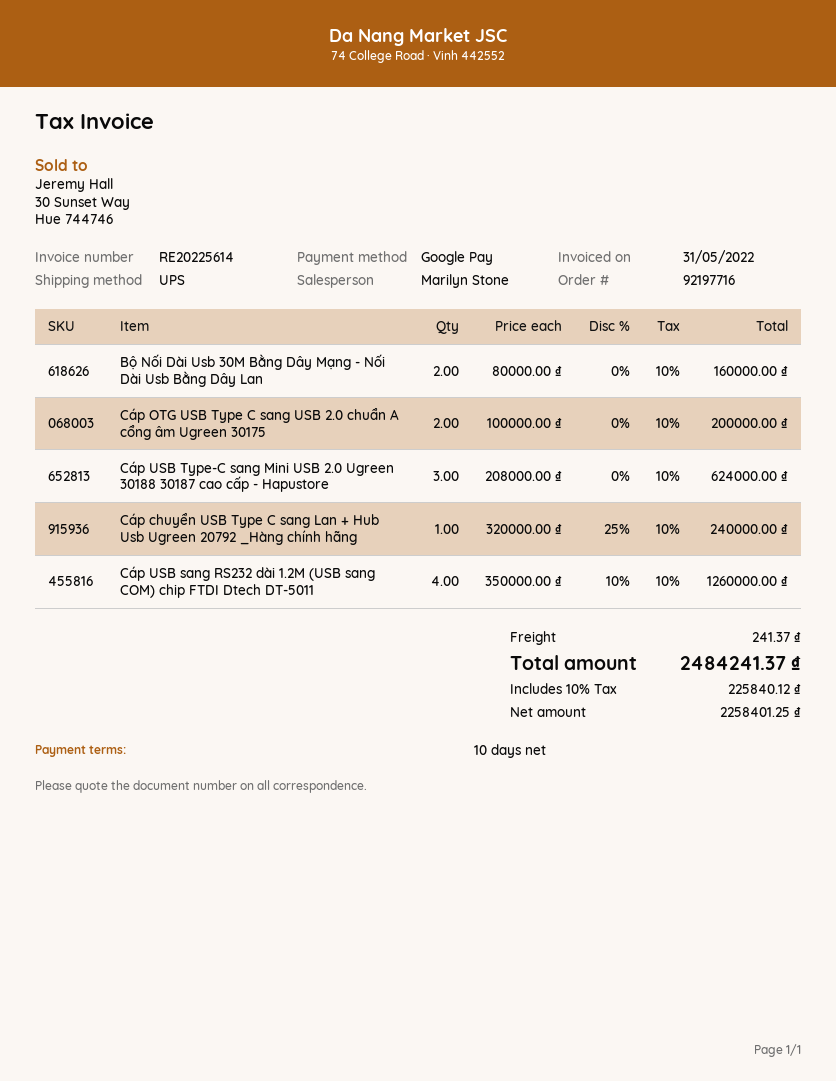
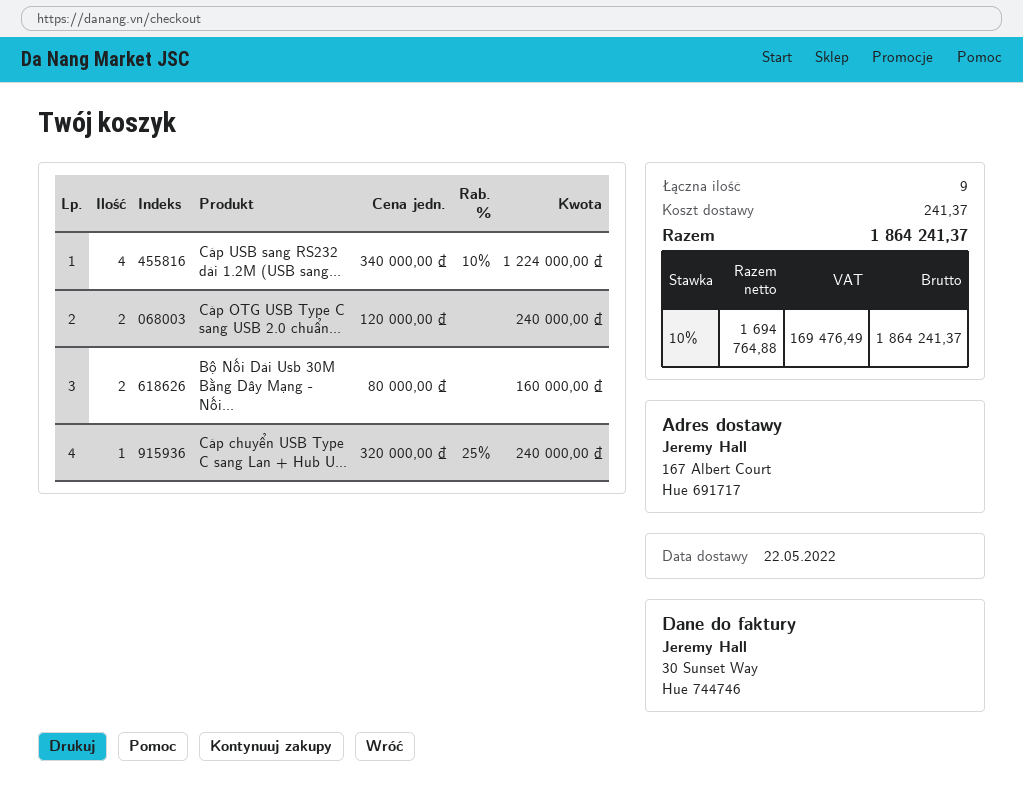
Cáp OTG USB Type C sang USB 2.0 chuẩn A cổng âm Ugreen 30175: 2 x 100000.00 = 200000.00 -> 2 x 120000.00 = 240000.00
Cáp USB Type-C sang Mini USB 2.0 Ugreen 30188 30187 cao cấp - Hapustore: 3 x 208000.00 = 624000.00 -> none
Cáp USB sang RS232 dài 1.2M (USB sang COM) chip FTDI Dtech DT-5011: 4 x 350000.00 - 10% = 1260000.00 -> 4 x 340000.00 - 10% = 1224000.00
net: 2258401.25 -> 1694764.88
tax: 10% = 225840.12 -> 10% = 169476.49
total: 2484241.37 -> 1864241.37

